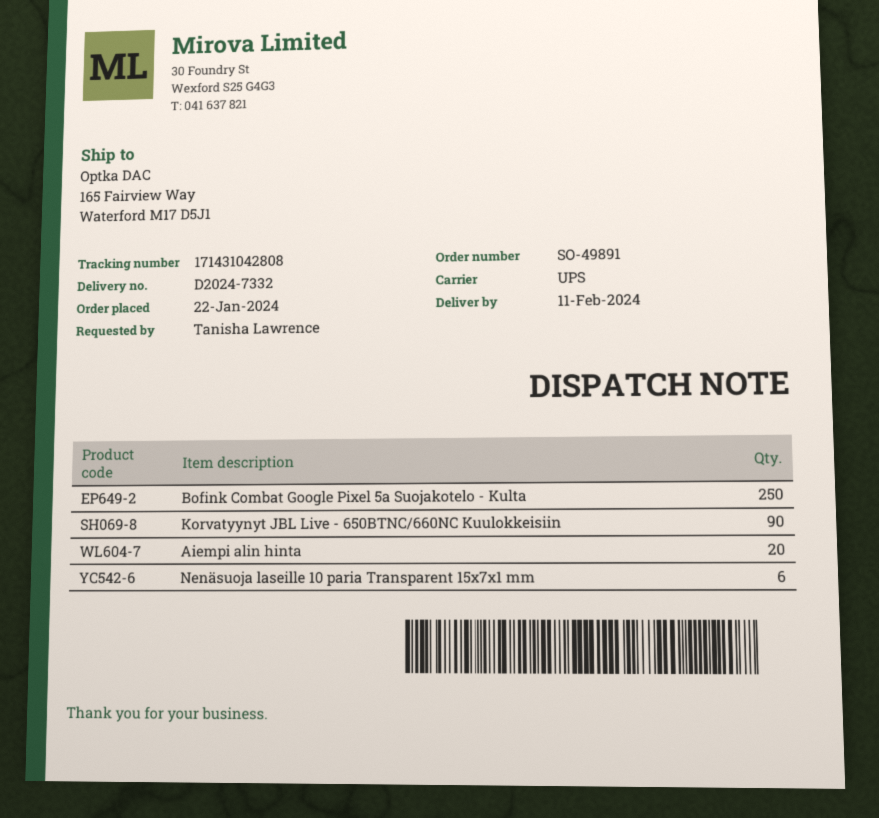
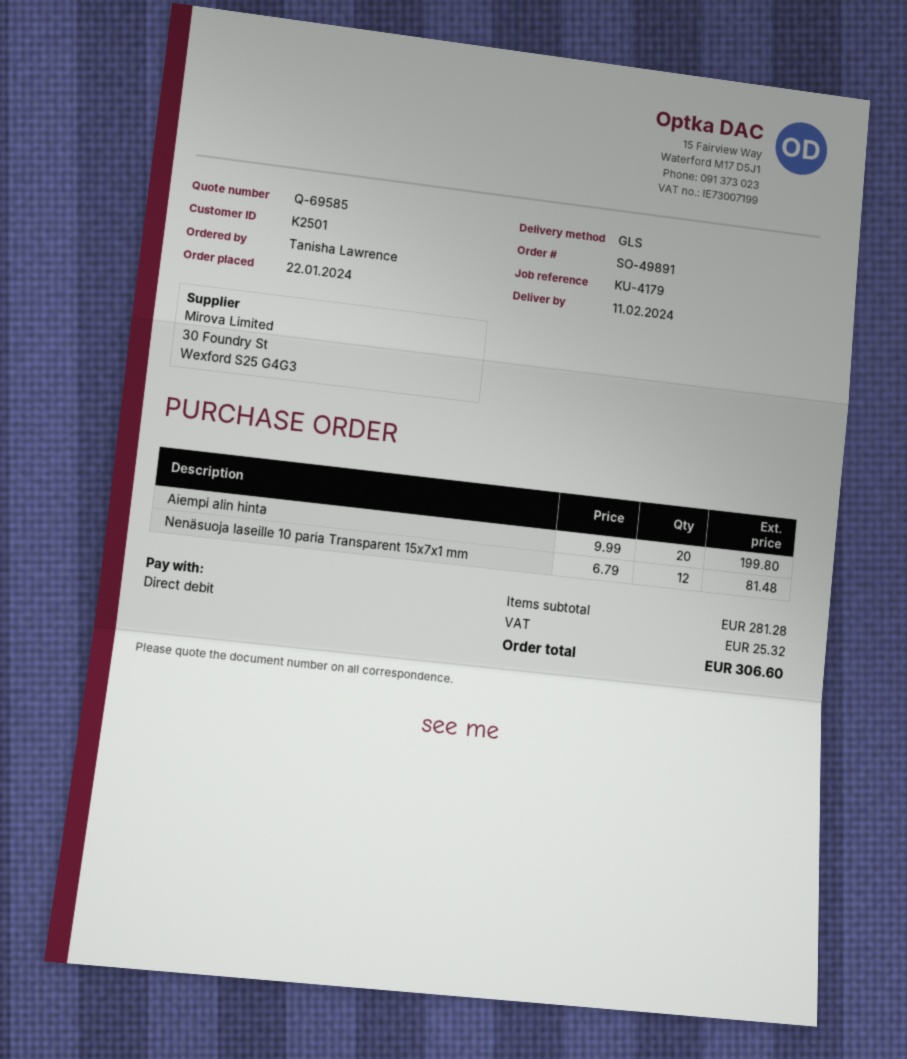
shipping method: UPS -> GLS
Bofink Combat Google Pixel 5a Suojakotelo - Kulta: 250 -> none
Korvatyynyt JBL Live - 650BTNC/660NC Kuulokkeisiin: 90 -> none
Nenäsuoja laseille 10 paria Transparent 15x7x1 mm: 6 -> 12

